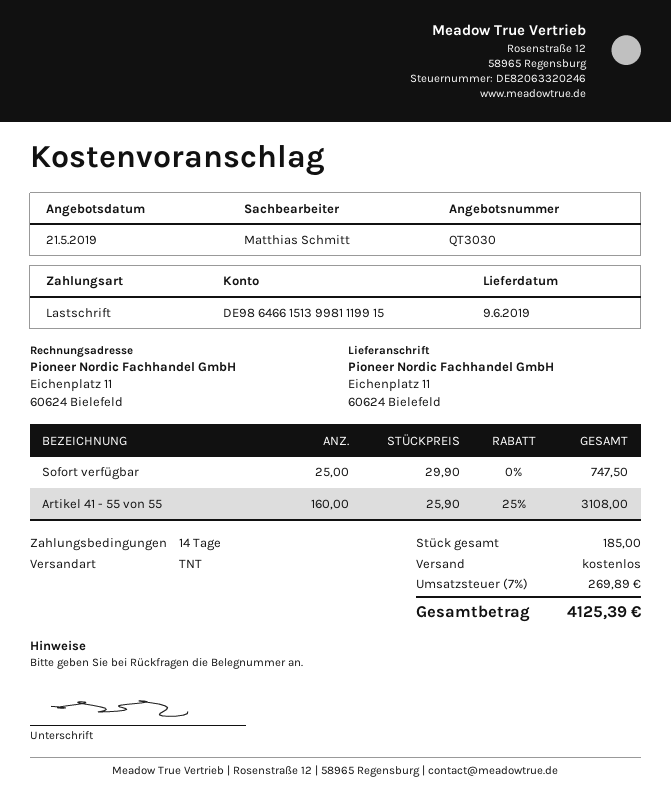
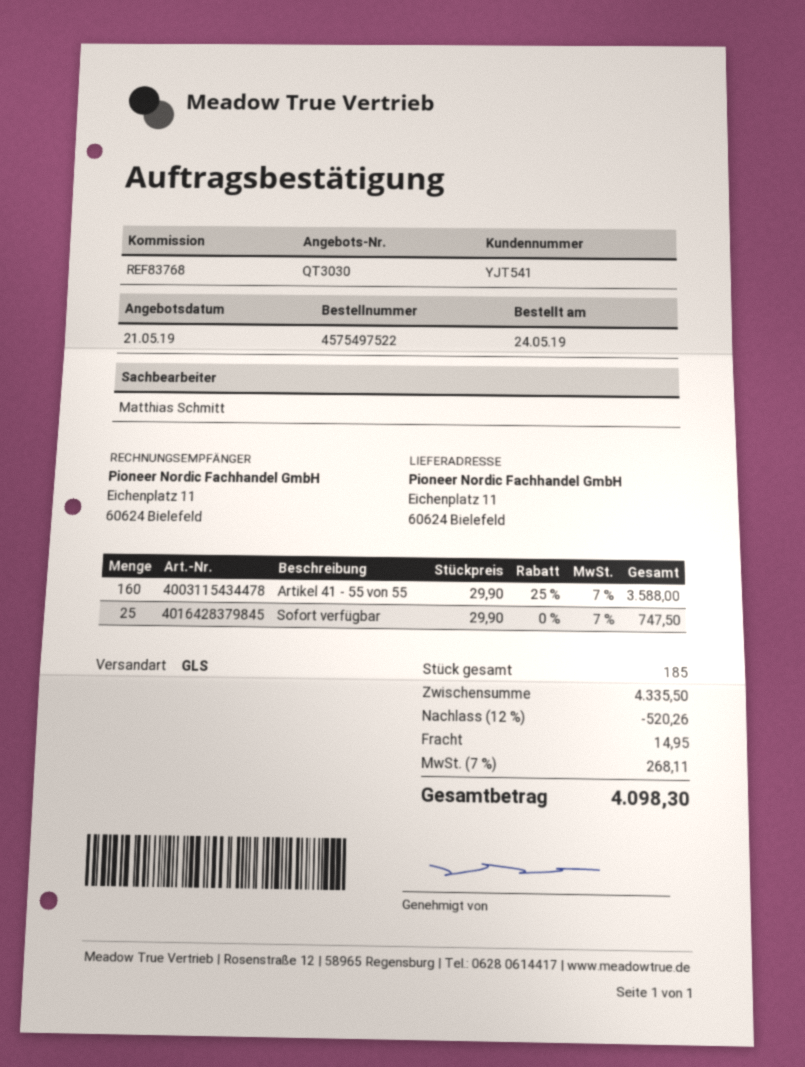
shipping method: TNT -> GLS
Artikel 41 - 55 von 55: 160 x 25.90 - 25% = 3108.00 -> 160 x 29.90 - 25% = 3588.00
discount: none -> 12% = 520.26
shipping: 0.00 -> 14.95
tax: 7% = 269.89 -> 7% = 268.11
total: 4125.39 -> 4098.30

